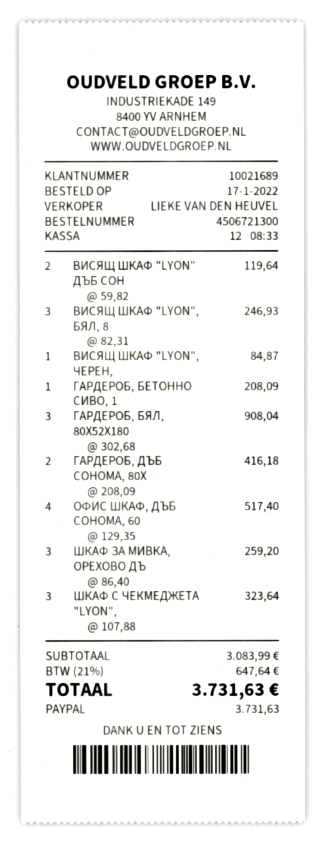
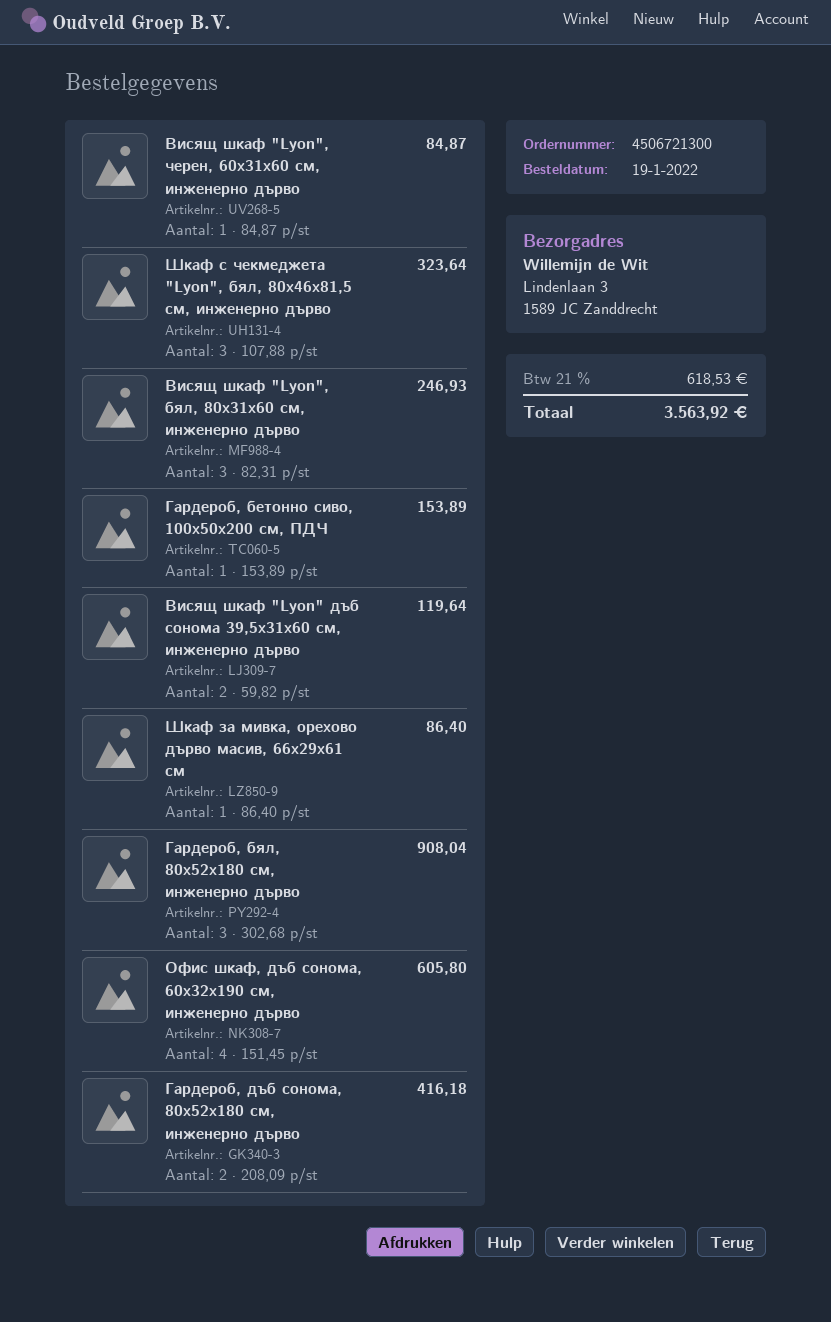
order date: 2022-01-17 -> 2022-01-19
ГАРДЕРОБ, БЕТОННО СИВО, 1: 1 x 208.09 = 208.09 -> 1 x 153.89 = 153.89
ОФИС ШКАФ, ДЪБ СОНОМА, 60: 4 x 129.35 = 517.40 -> 4 x 151.45 = 605.80
ШКАФ ЗА МИВКА, ОРЕХОВО ДЪ: 3 x 86.40 = 259.20 -> 1 x 86.40 = 86.40
tax: 21% = 647.64 -> 21% = 618.53
total: 3731.63 -> 3563.92

